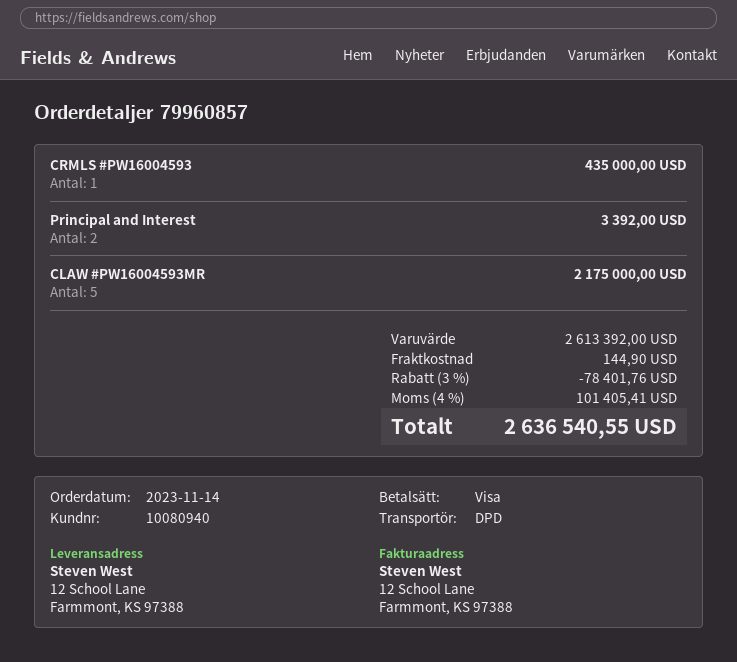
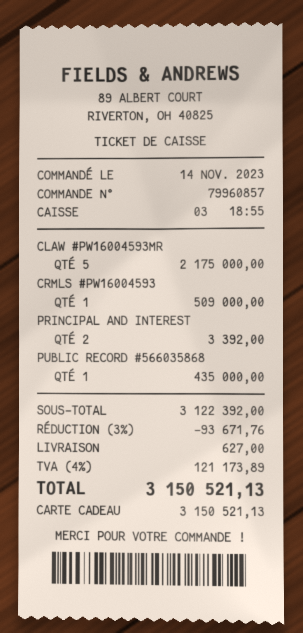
payment method: Visa -> gift card
CRMLS #PW16004593: 1 for 435000.00 -> 1 for 509000.00
PUBLIC RECORD #566035868: none -> 1 for 435000.00
subtotal: 2613392.00 -> 3122392.00
discount: 3% = 78401.76 -> 3% = 93671.76
shipping: 144.90 -> 627.00
tax: 4% = 101405.41 -> 4% = 121173.89
total: 2636540.55 -> 3150521.13

